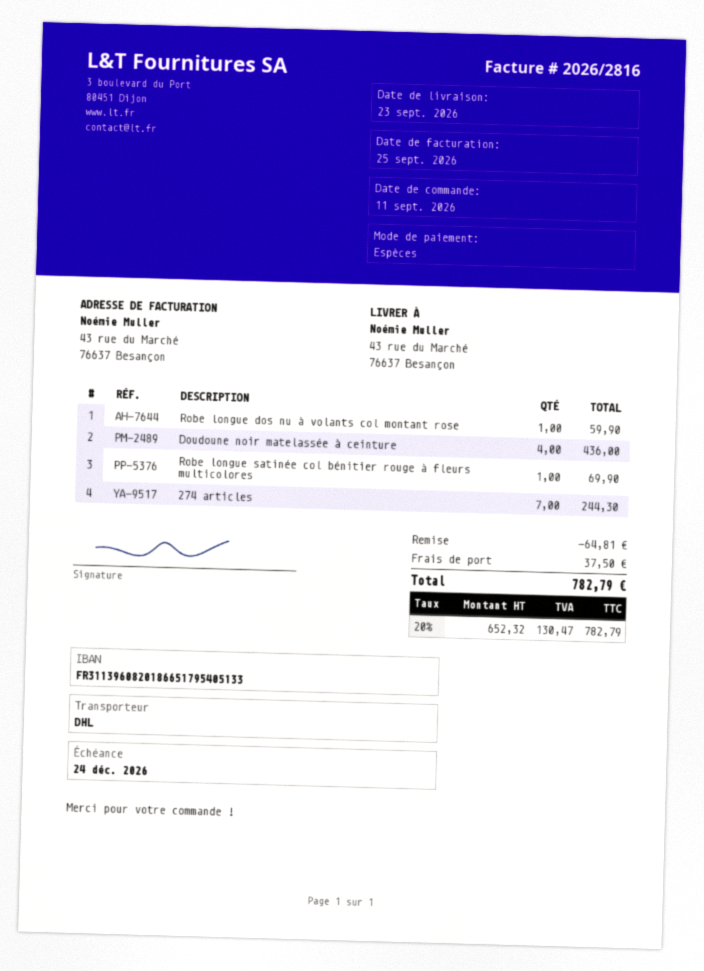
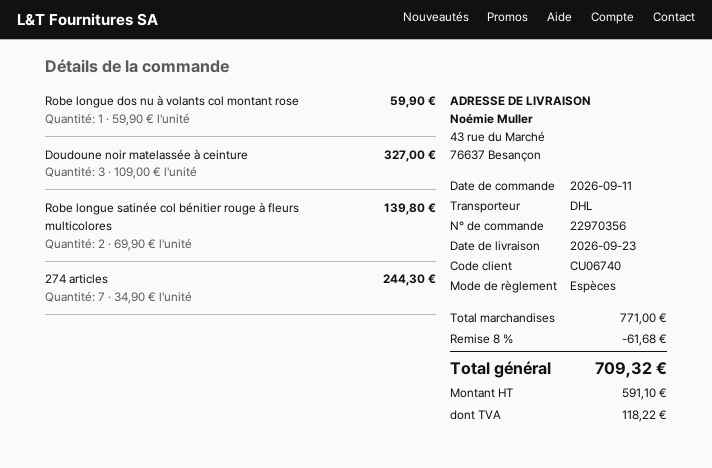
Doudoune noir matelassée à ceinture: 4 for 436.00 -> 3 for 327.00
Robe longue satinée col bénitier rouge à fleurs multicolores: 1 for 69.90 -> 2 for 139.80
discount: 64.81 -> 61.68
shipping: 37.50 -> none
net: 652.32 -> 591.10
tax: 130.47 -> 118.22
total: 782.79 -> 709.32

